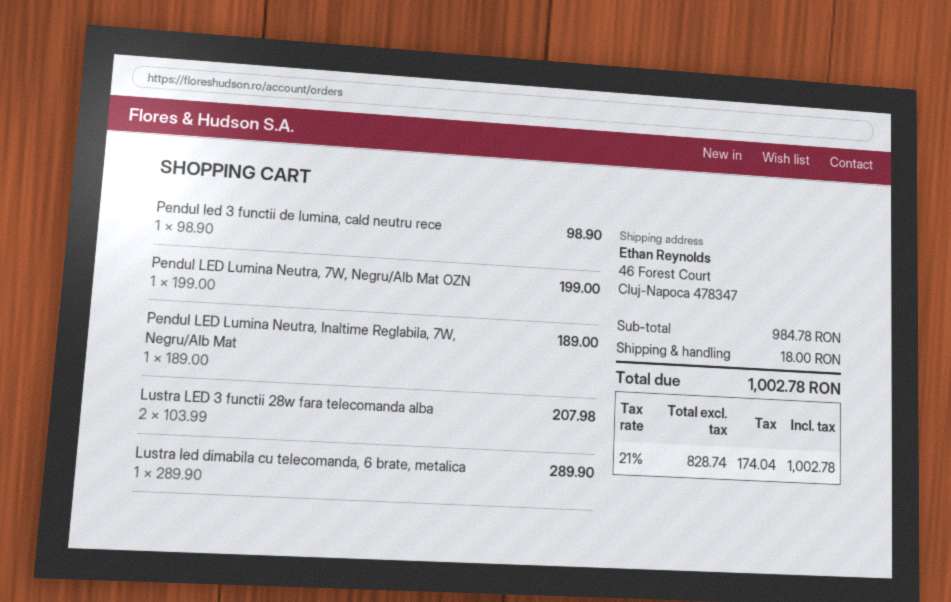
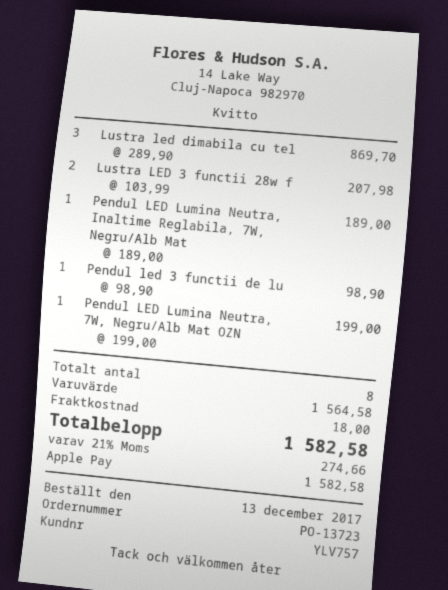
Lustra led dimabila cu telecomanda, 6 brate, metalica: 1 x 289.90 = 289.90 -> 3 x 289.90 = 869.70
subtotal: 984.78 -> 1564.58
tax: 21% = 174.04 -> 21% = 274.66
total: 1002.78 -> 1582.58

